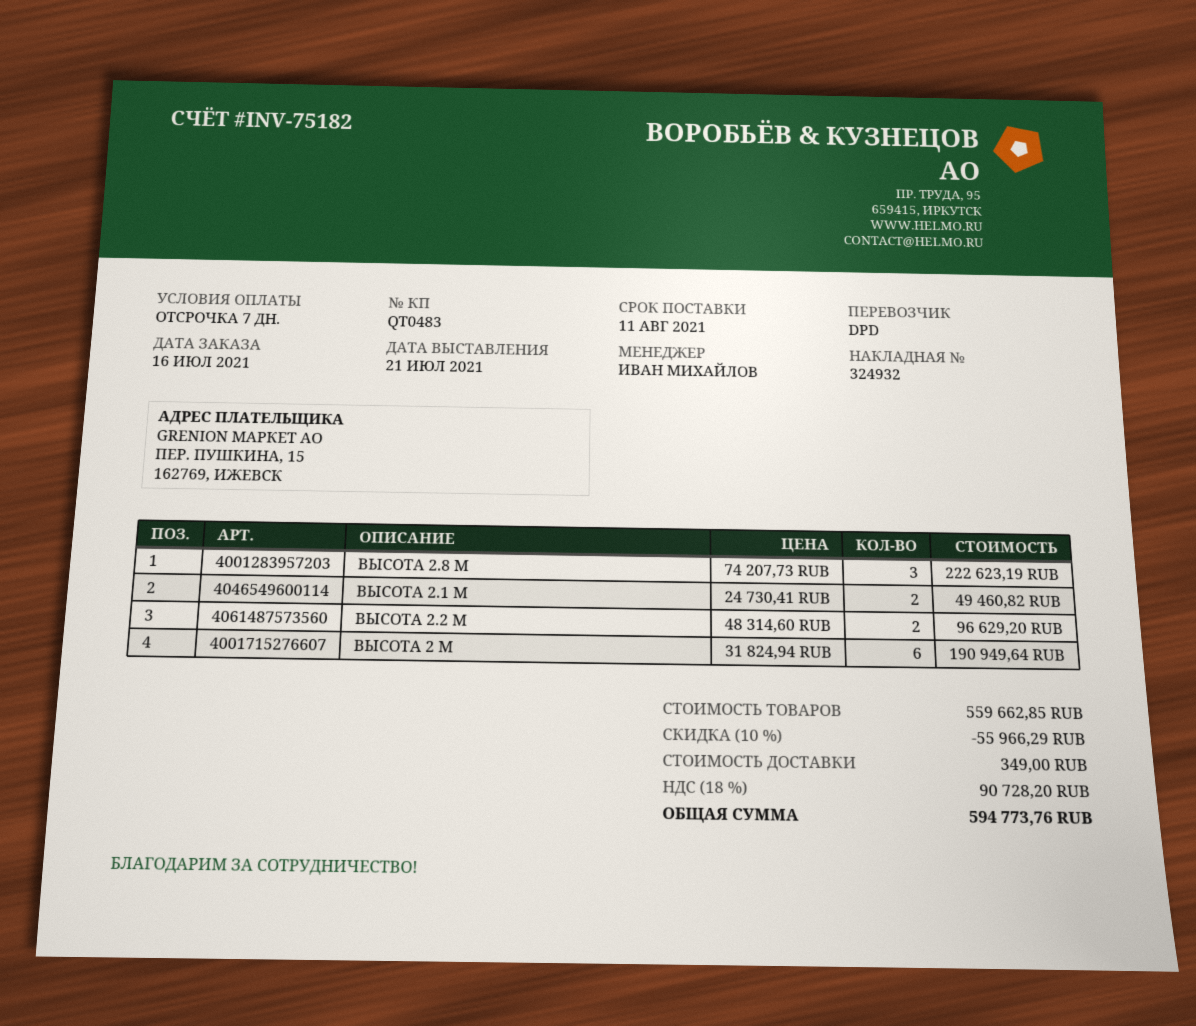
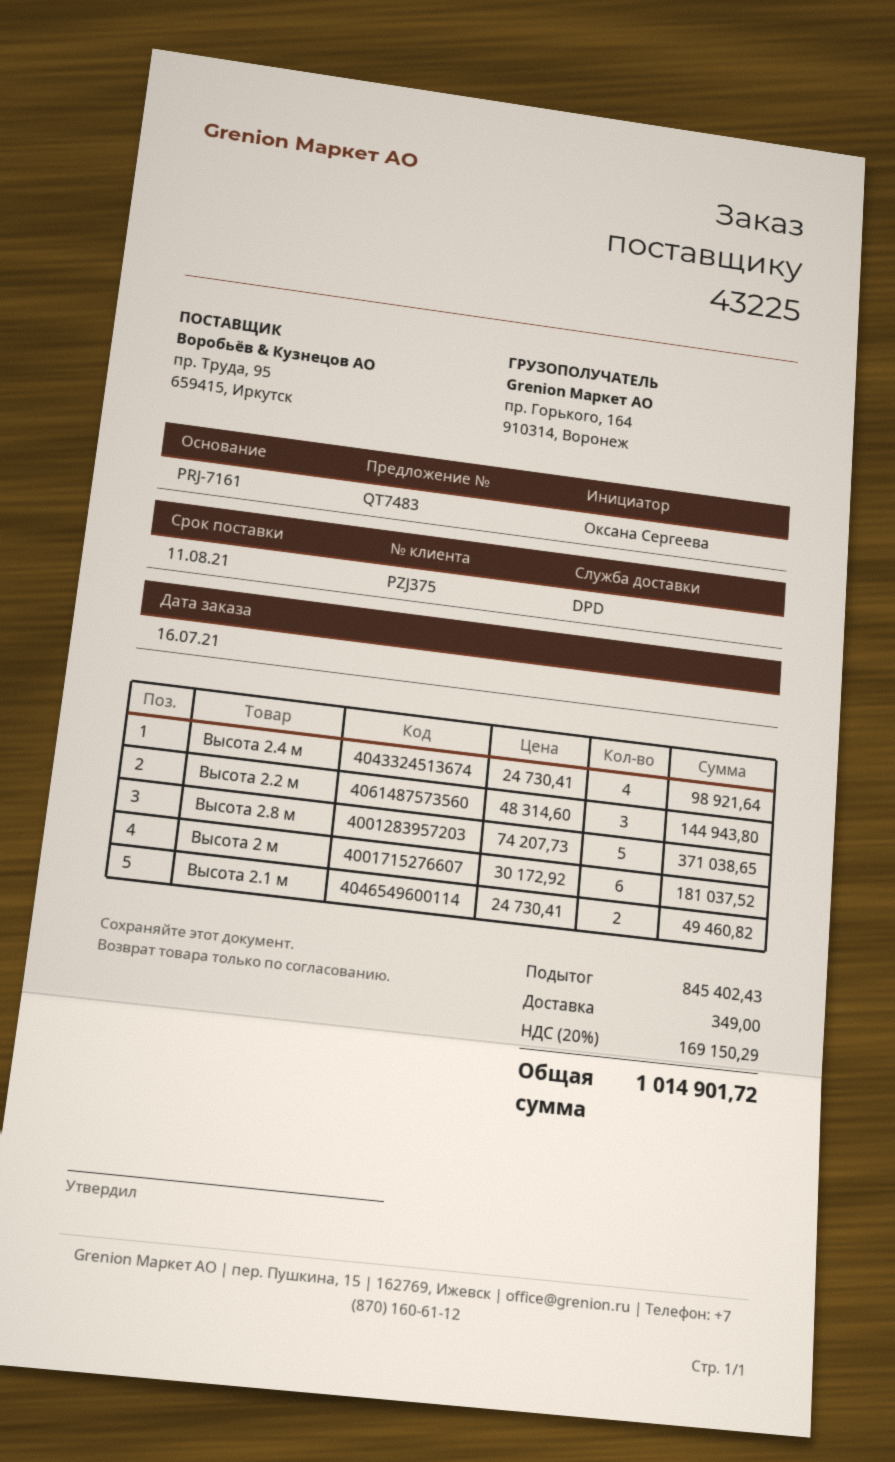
quote number: QT0483 -> QT7483
ВЫСОТА 2.8 М: 3 x 74207.73 = 222623.19 -> 5 x 74207.73 = 371038.65
ВЫСОТА 2.2 М: 2 x 48314.60 = 96629.20 -> 3 x 48314.60 = 144943.80
ВЫСОТА 2 М: 6 x 31824.94 = 190949.64 -> 6 x 30172.92 = 181037.52
Высота 2.4 м: none -> 4 x 24730.41 = 98921.64
subtotal: 559662.85 -> 845402.43
discount: 10% = 55966.29 -> none
tax: 18% = 90728.20 -> 20% = 169150.29
total: 594773.76 -> 1014901.72

